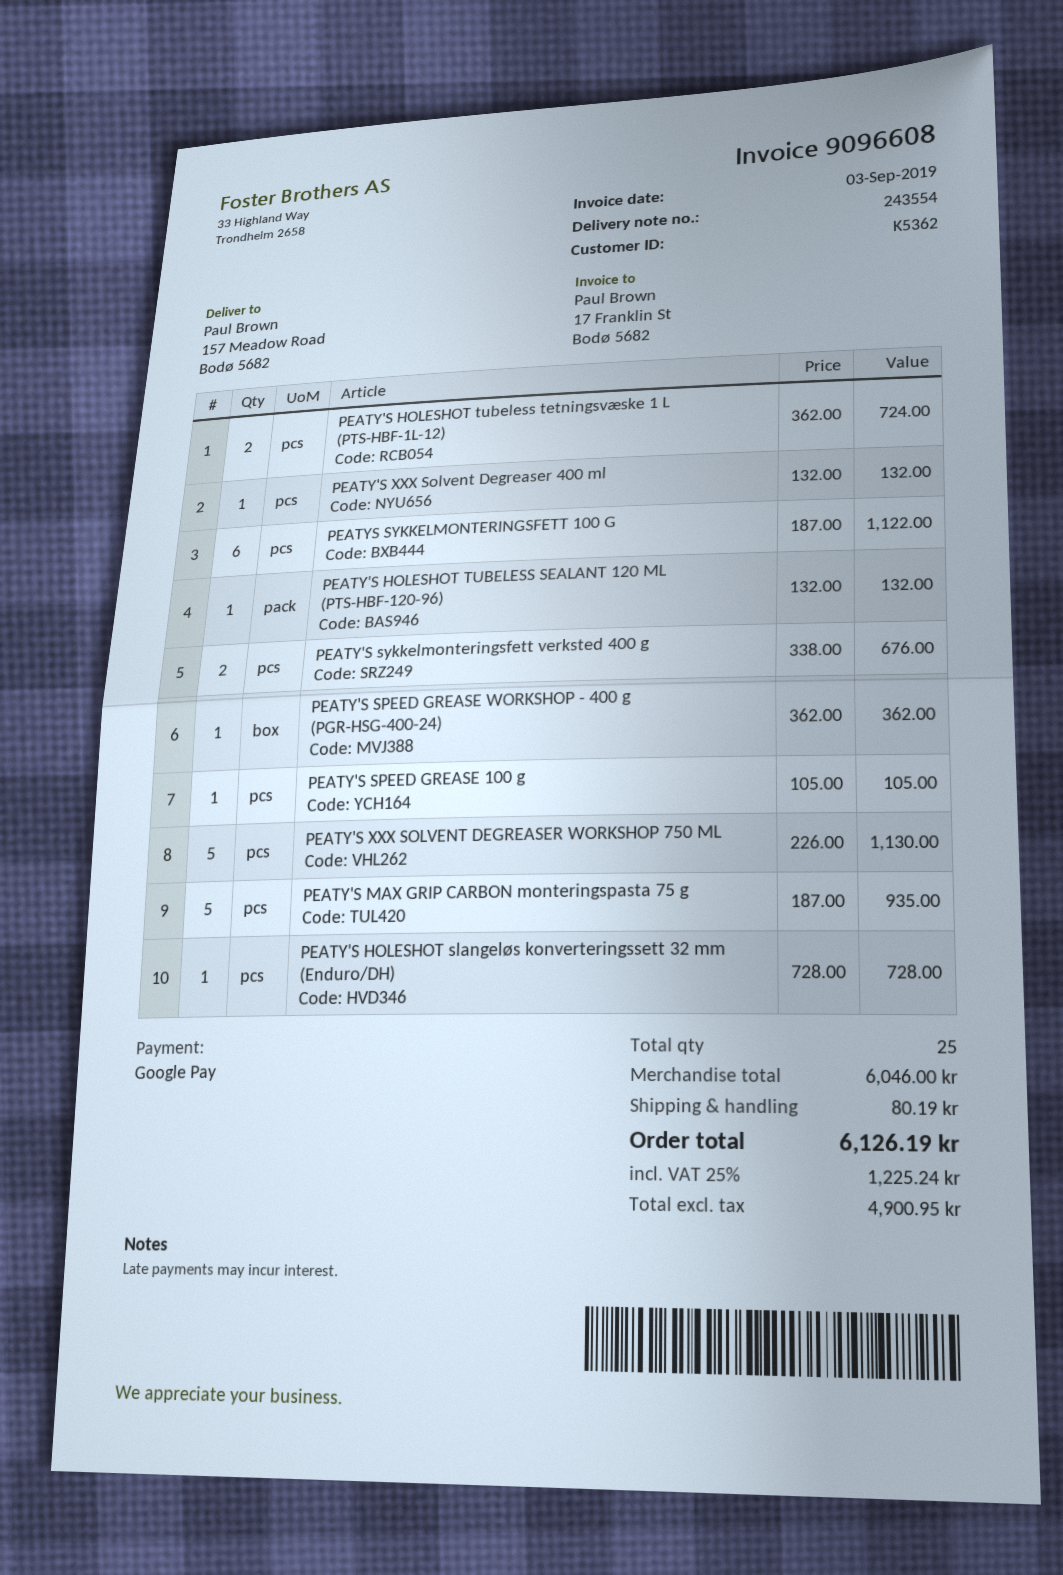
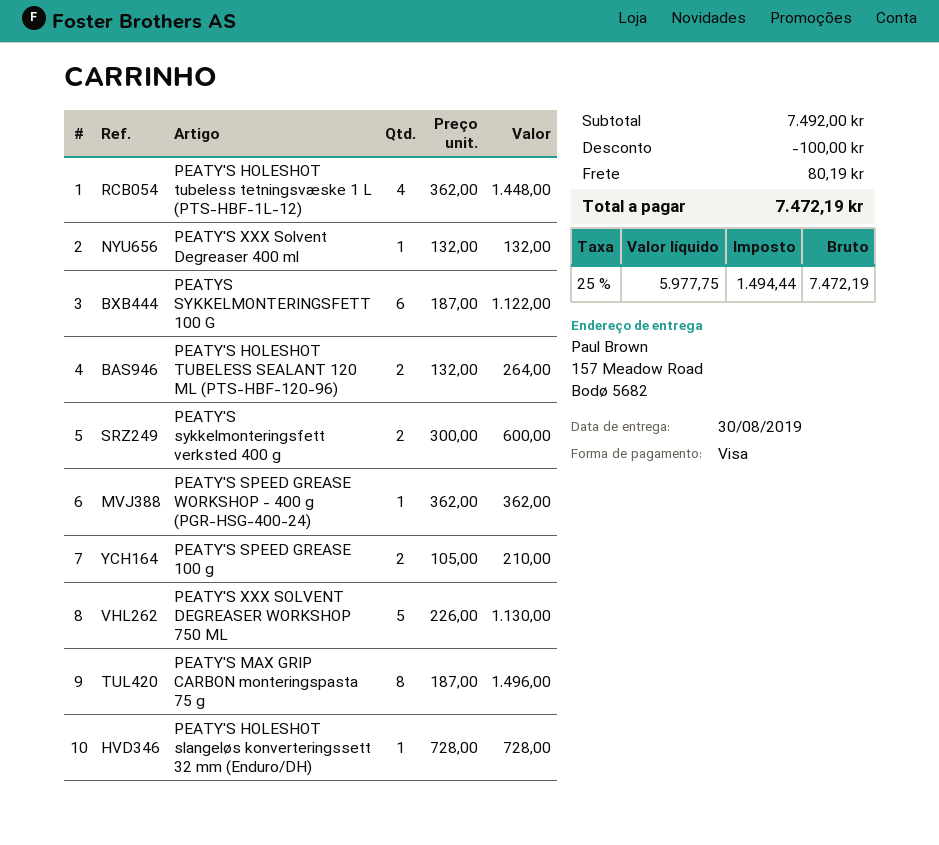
payment method: Google Pay -> Visa
PEATY'S HOLESHOT tubeless tetningsvæske 1 L (PTS-HBF-1L-12): 2 x 362.00 = 724.00 -> 4 x 362.00 = 1448.00
PEATY'S HOLESHOT TUBELESS SEALANT 120 ML (PTS-HBF-120-96): 1 x 132.00 = 132.00 -> 2 x 132.00 = 264.00
PEATY'S sykkelmonteringsfett verksted 400 g: 2 x 338.00 = 676.00 -> 2 x 300.00 = 600.00
PEATY'S SPEED GREASE 100 g: 1 x 105.00 = 105.00 -> 2 x 105.00 = 210.00
PEATY'S MAX GRIP CARBON monteringspasta 75 g: 5 x 187.00 = 935.00 -> 8 x 187.00 = 1496.00
subtotal: 6046.00 -> 7492.00
discount: none -> 100.00
net: 4900.95 -> 5977.75
tax: 25% = 1225.24 -> 25% = 1494.44
total: 6126.19 -> 7472.19

